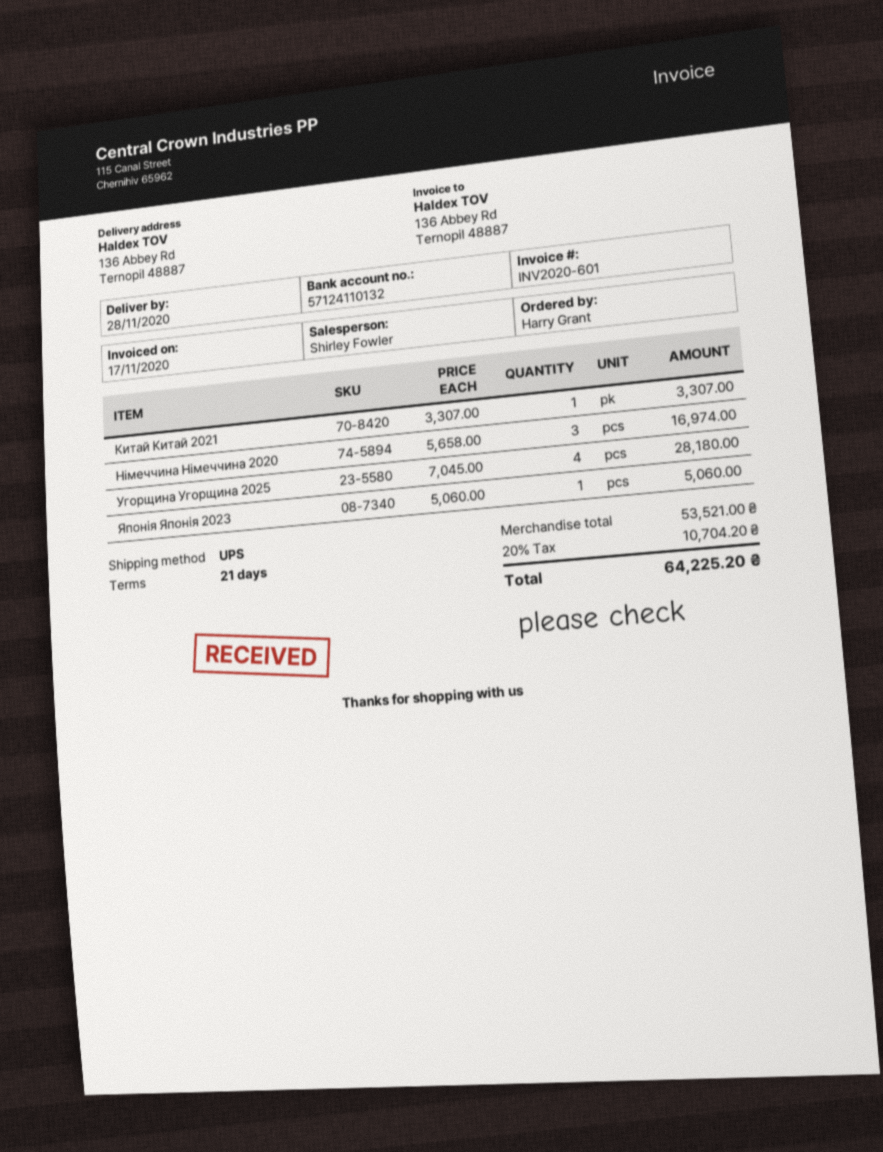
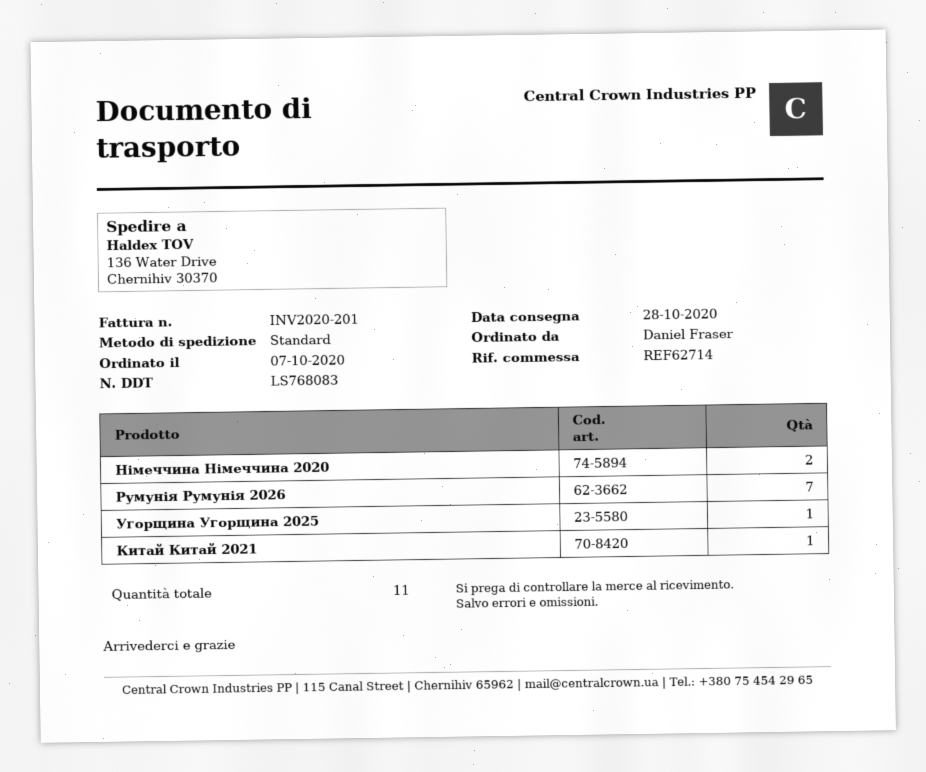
delivery date: 2020-11-28 -> 2020-10-28
invoice number: INV2020-601 -> INV2020-201
ordered by: Harry Grant -> Daniel Fraser
shipping method: UPS -> standard
ship to: 136 Abbey Rd, Ternopil 48887 -> 136 Water Drive, Chernihiv 30370
Німеччина Німеччина 2020: 3 -> 2
Угорщина Угорщина 2025: 4 -> 1
Японія Японія 2023: 1 -> none
Румунія Румунія 2026: none -> 7

